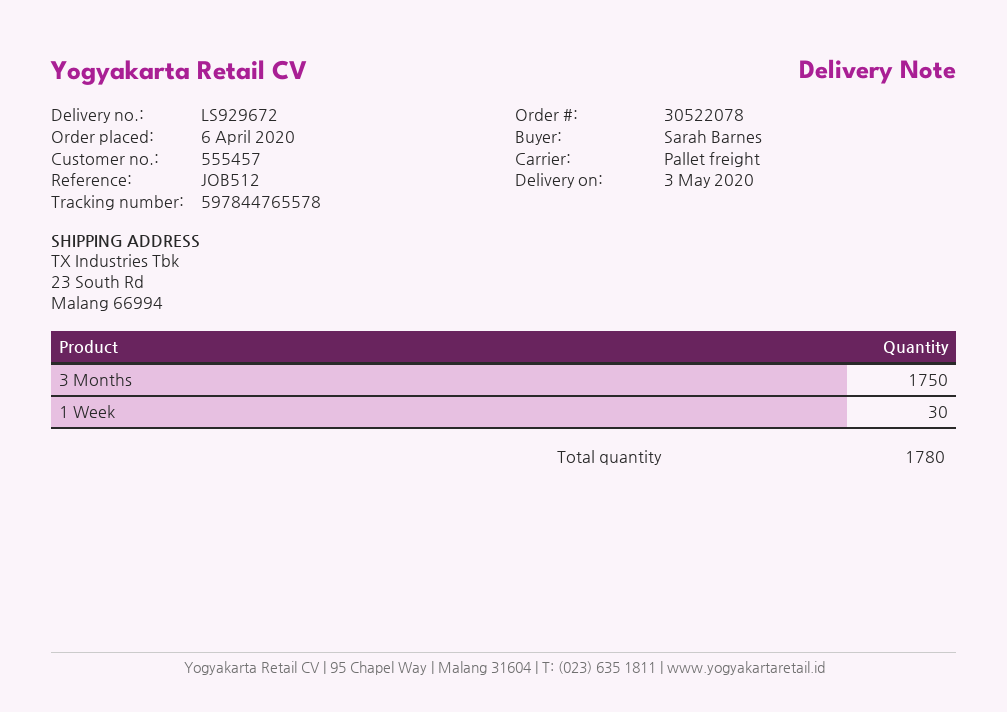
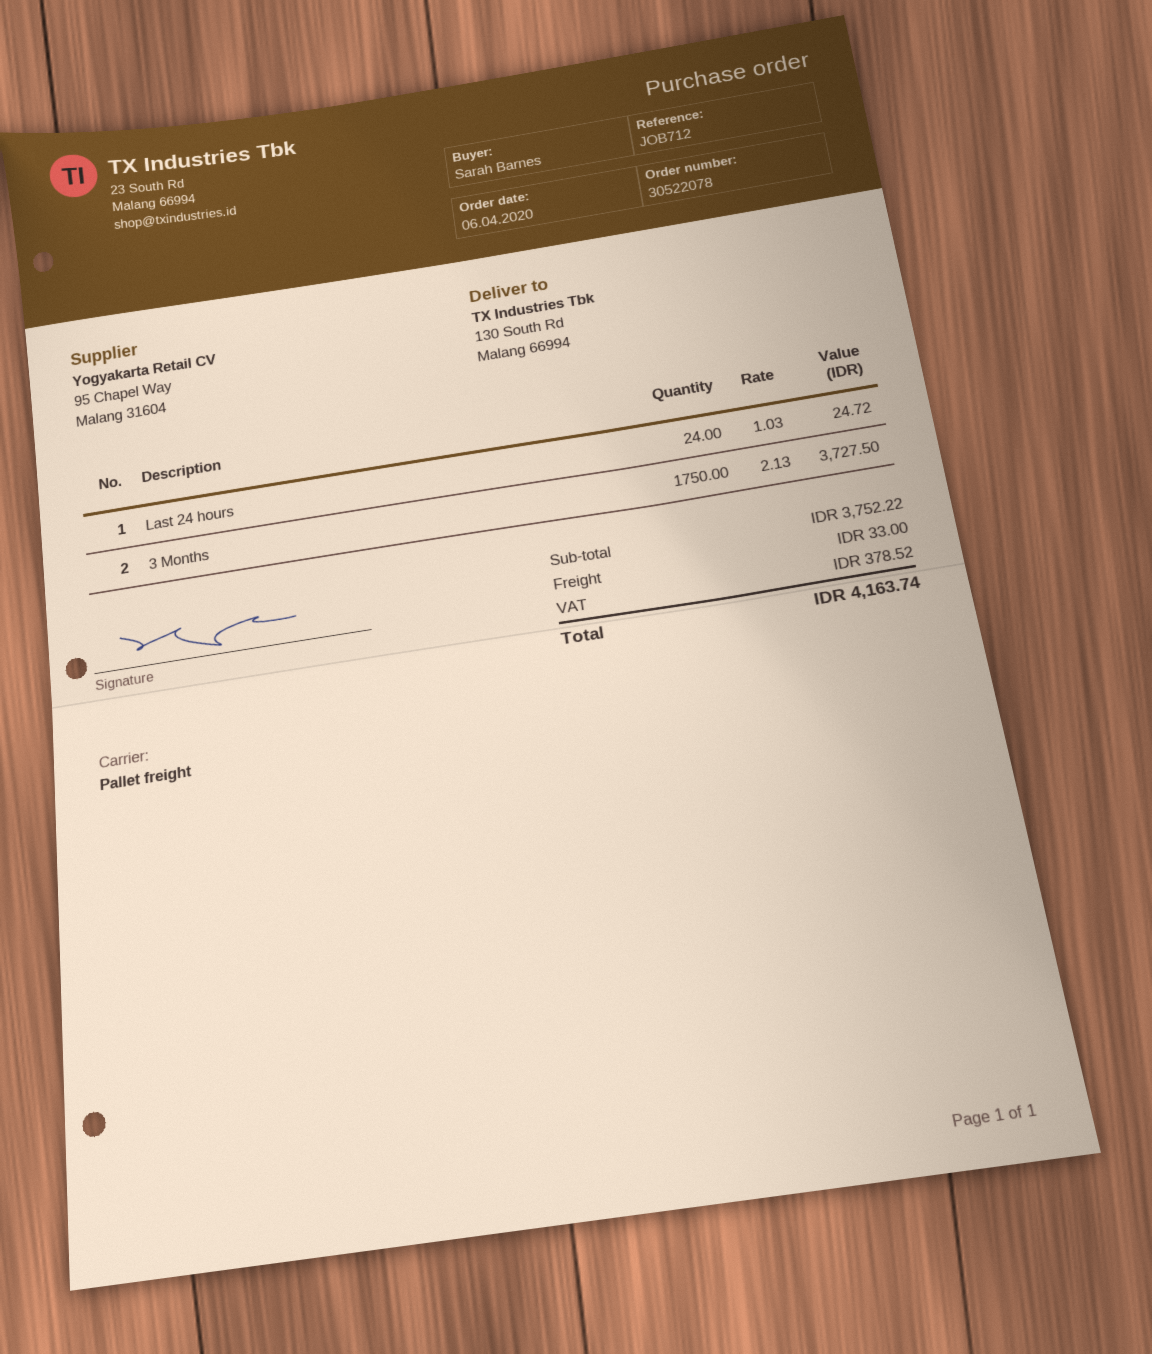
reference: JOB512 -> JOB712
ship to: 23 South Rd, Malang 66994 -> 130 South Rd, Malang 66994
1 Week: 30 -> none
Last 24 hours: none -> 24

